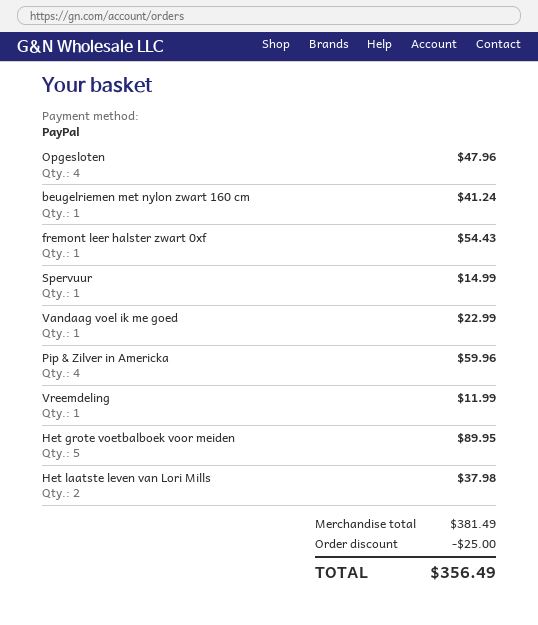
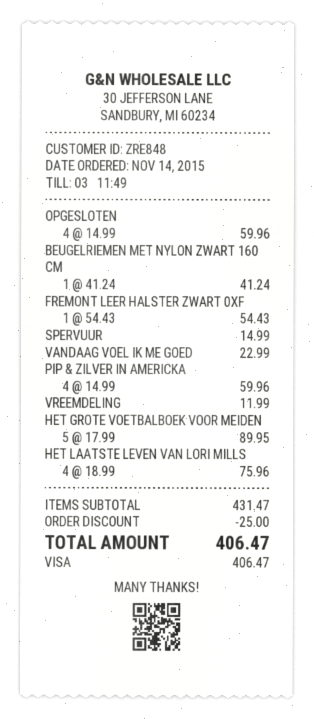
payment method: PayPal -> Visa
Opgesloten: 4 for 47.96 -> 4 for 59.96
Het laatste leven van Lori Mills: 2 for 37.98 -> 4 for 75.96
subtotal: 381.49 -> 431.47
total: 356.49 -> 406.47

